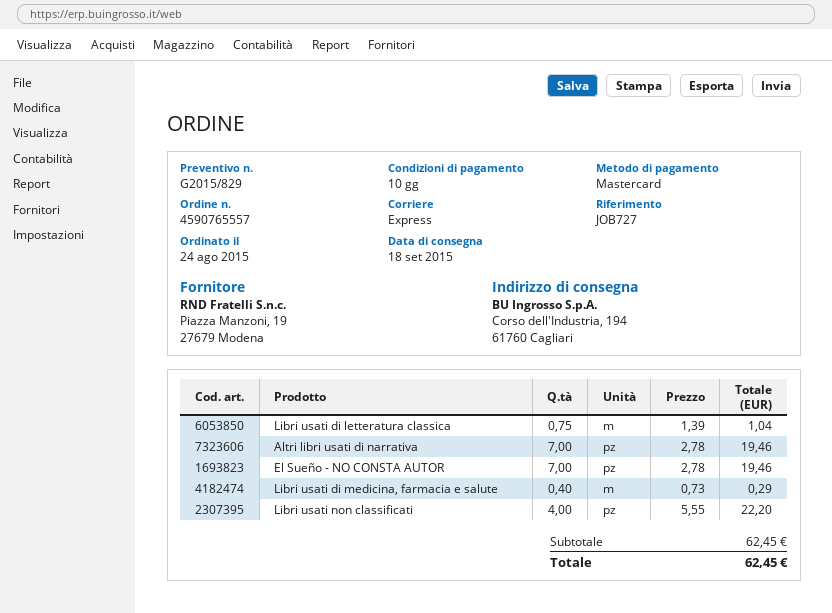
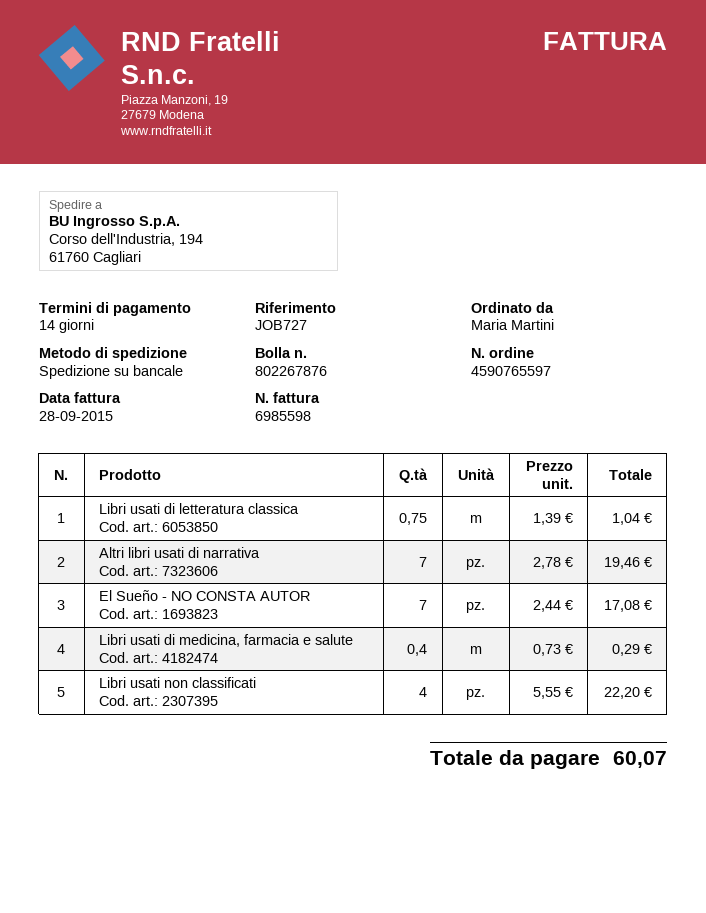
order number: 4590765557 -> 4590765597
payment terms: 10 days -> 14 days
shipping method: express -> pallet freight
El Sueño - NO CONSTA AUTOR: 7 x 2.78 = 19.46 -> 7 x 2.44 = 17.08
total: 62.45 -> 60.07

